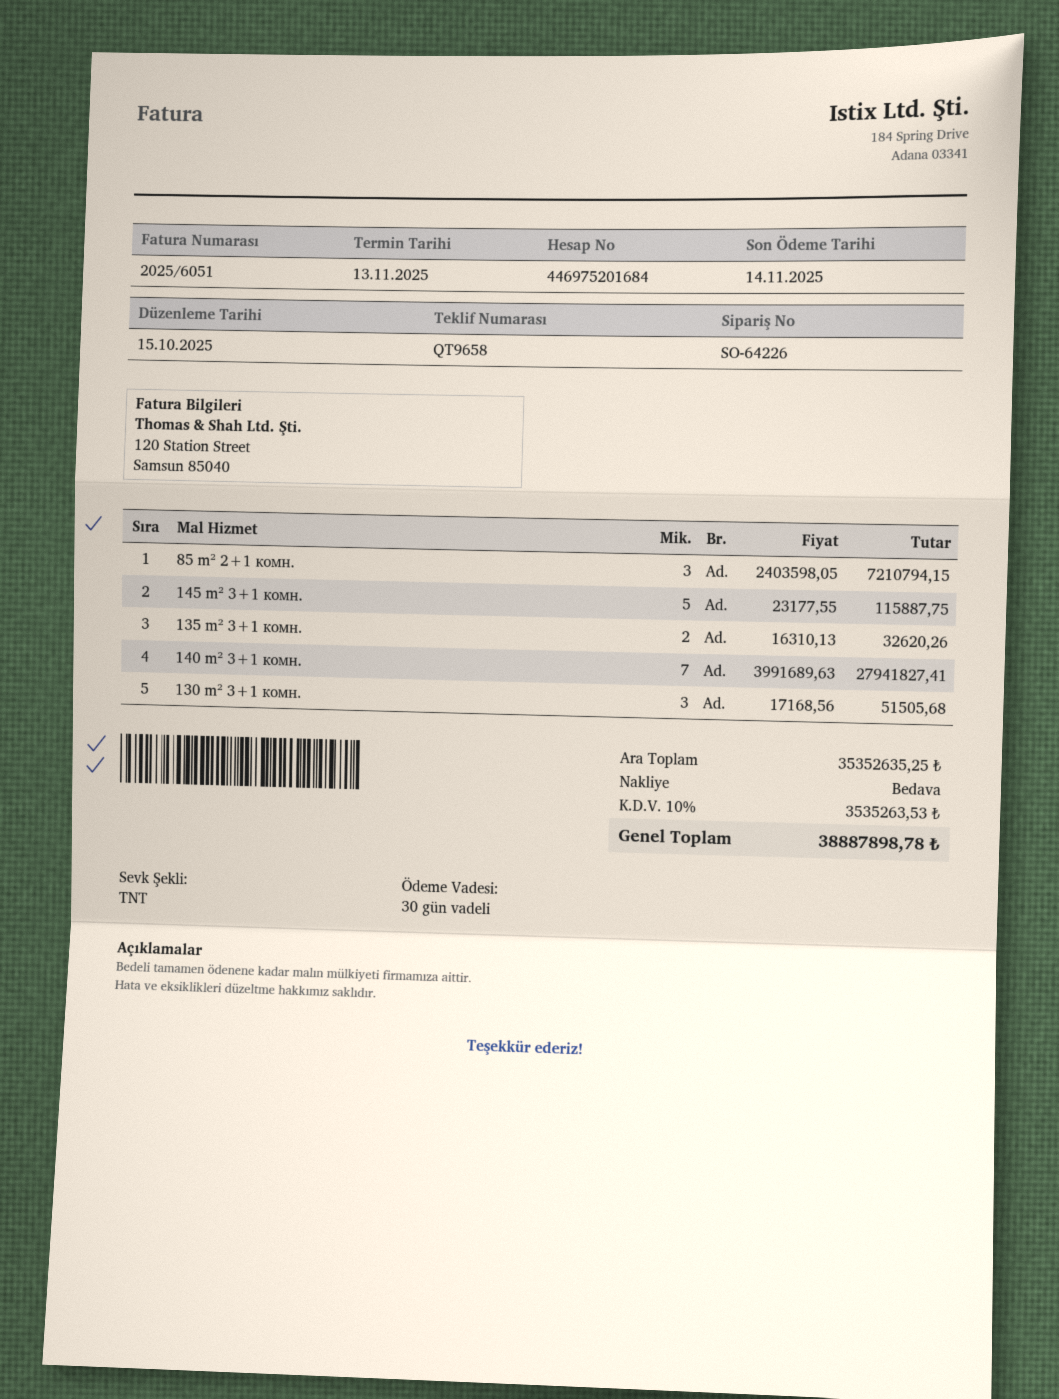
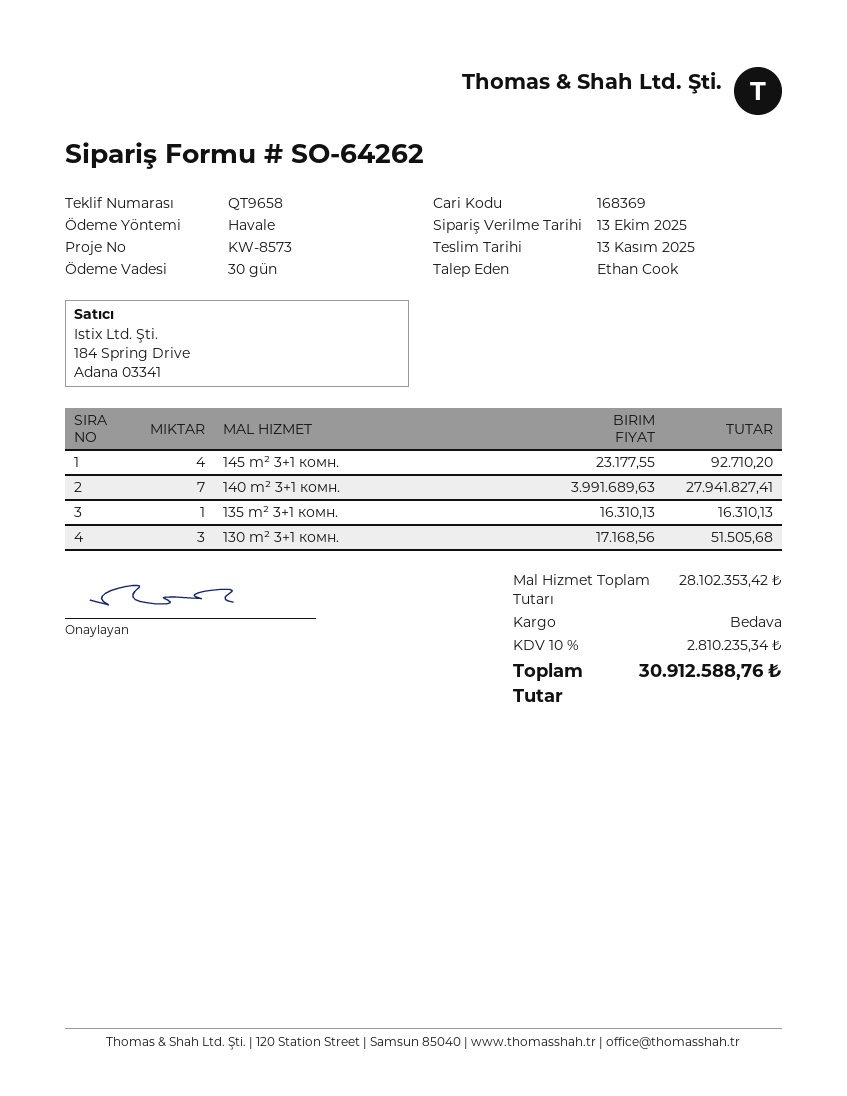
order number: SO-64226 -> SO-64262
85 m² 2+1 комн.: 3 x 2403598.05 = 7210794.15 -> none
145 m² 3+1 комн.: 5 x 23177.55 = 115887.75 -> 4 x 23177.55 = 92710.20
135 m² 3+1 комн.: 2 x 16310.13 = 32620.26 -> 1 x 16310.13 = 16310.13
subtotal: 35352635.25 -> 28102353.42
tax: 10% = 3535263.53 -> 10% = 2810235.34
total: 38887898.78 -> 30912588.76

